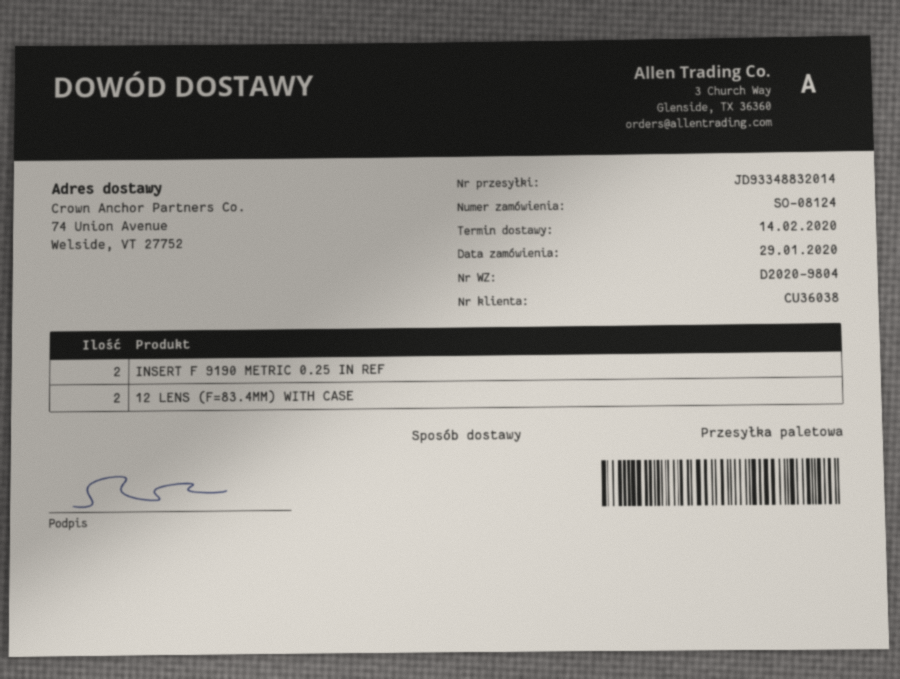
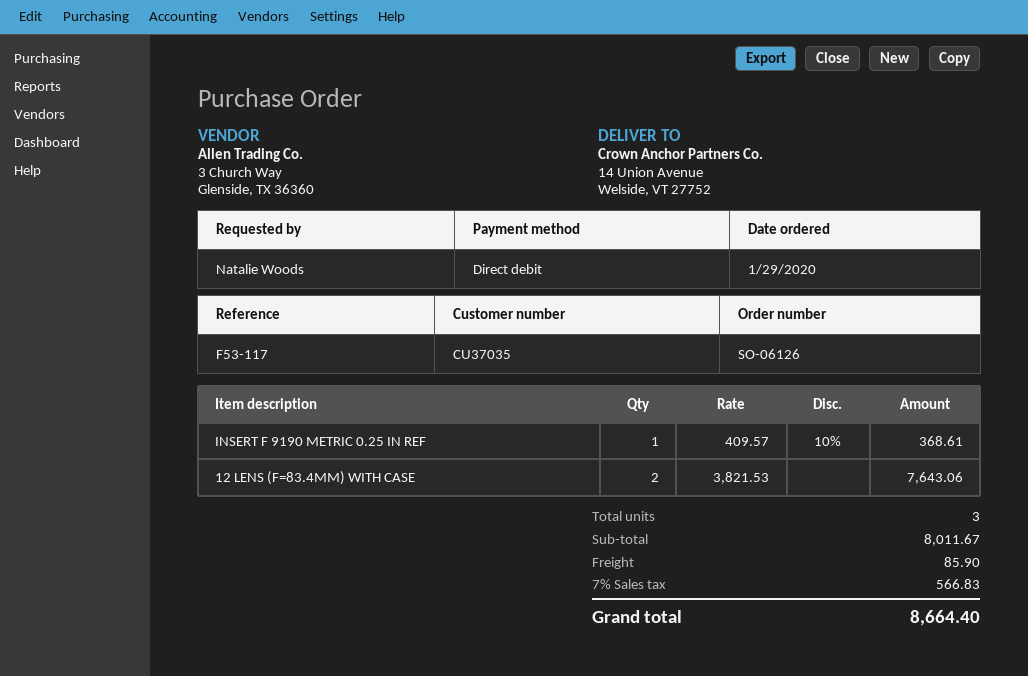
order number: SO-08124 -> SO-06126
customer number: CU36038 -> CU37035
ship to: 74 Union Avenue, Welside, VT 27752 -> 14 Union Avenue, Welside, VT 27752
INSERT F 9190 METRIC 0.25 IN REF: 2 -> 1

